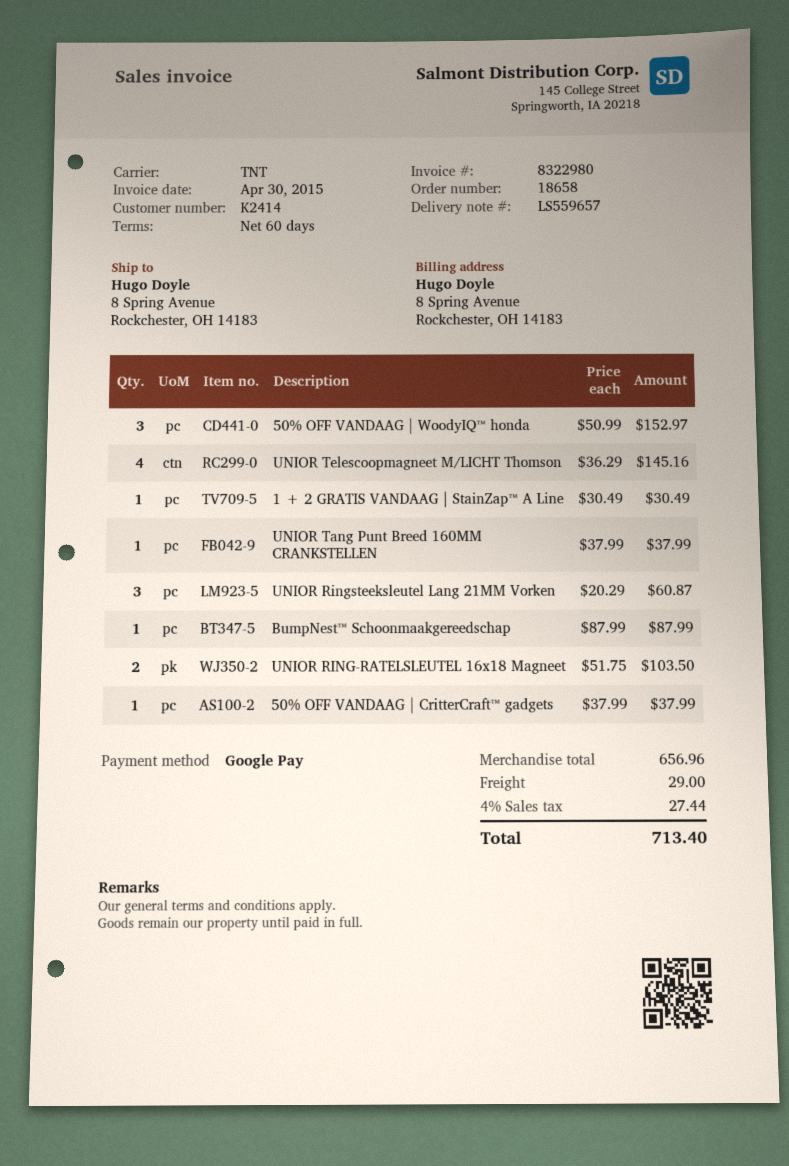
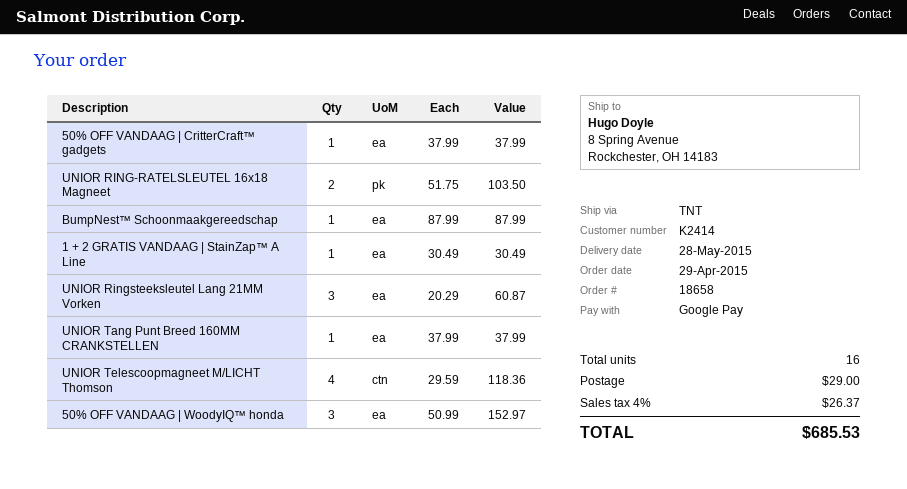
UNIOR Telescoopmagneet M/LICHT Thomson: 4 x 36.29 = 145.16 -> 4 x 29.59 = 118.36
tax: 4% = 27.44 -> 4% = 26.37
total: 713.40 -> 685.53

